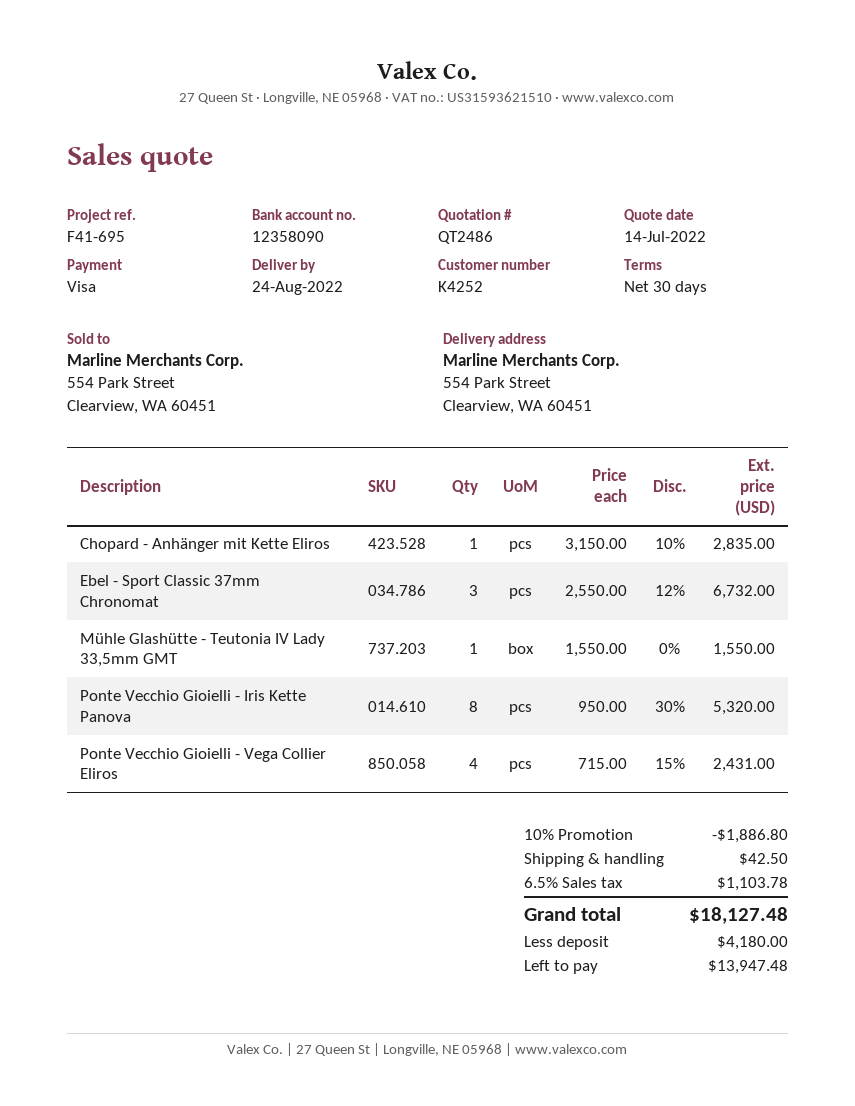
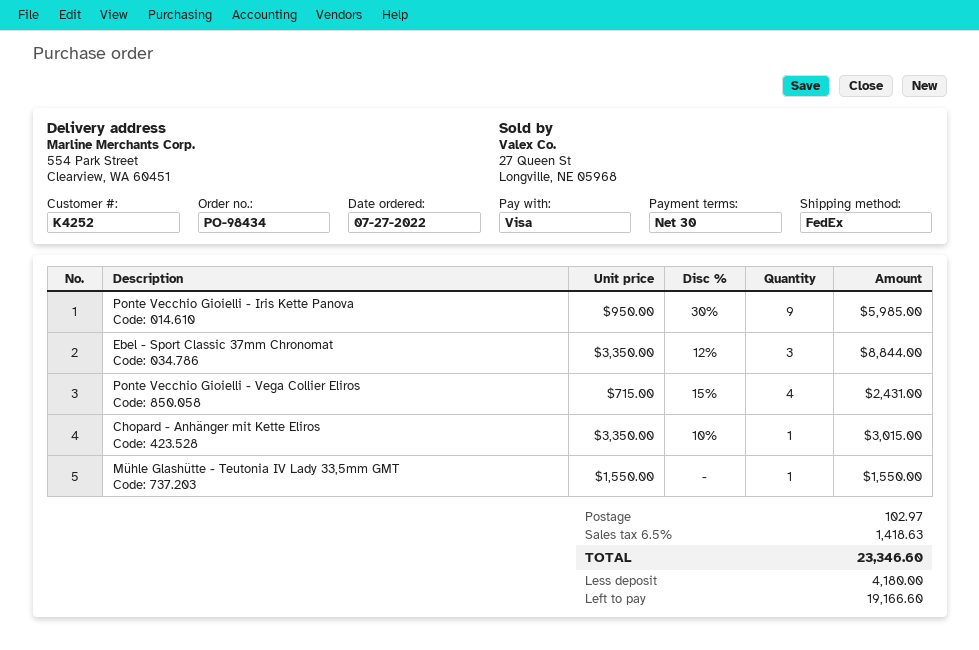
Chopard - Anhänger mit Kette Eliros: 1 x 3150.00 - 10% = 2835.00 -> 1 x 3350.00 - 10% = 3015.00
Ebel - Sport Classic 37mm Chronomat: 3 x 2550.00 - 12% = 6732.00 -> 3 x 3350.00 - 12% = 8844.00
Ponte Vecchio Gioielli - Iris Kette Panova: 8 x 950.00 - 30% = 5320.00 -> 9 x 950.00 - 30% = 5985.00
discount: 10% = 1886.80 -> none
shipping: 42.50 -> 102.97
tax: 6.5% = 1103.78 -> 6.5% = 1418.63
total: 18127.48 -> 23346.60
balance: 13947.48 -> 19166.60

